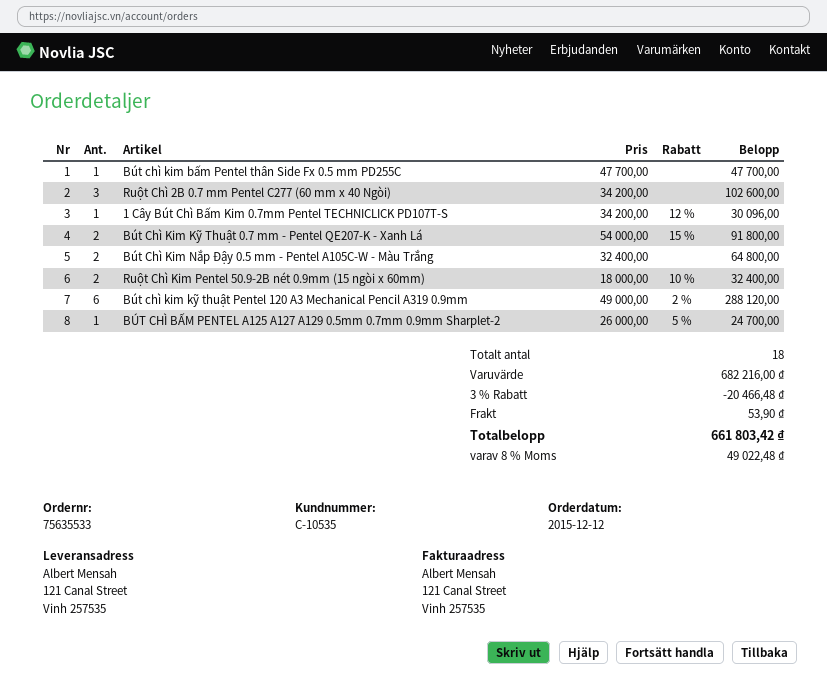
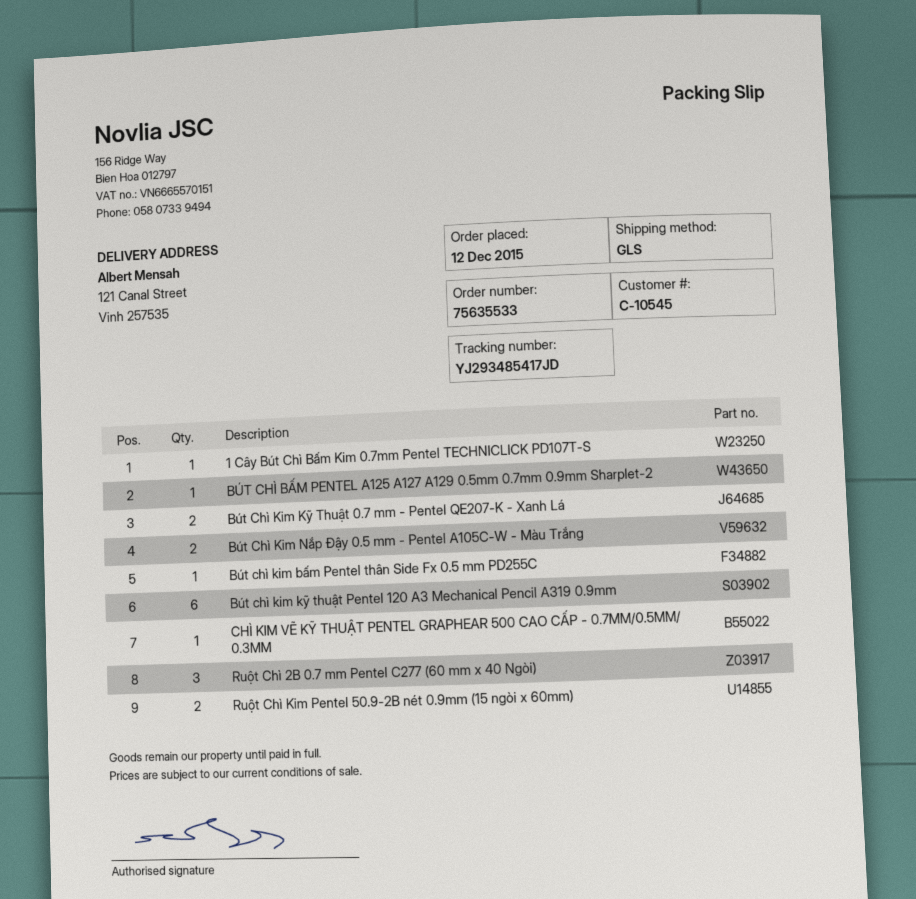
customer number: C-10535 -> C-10545
CHÌ KIM VẼ KỸ THUẬT PENTEL GRAPHEAR 500 CAO CẤP - 0.7MM/0.5MM/ 0.3MM: none -> 1

